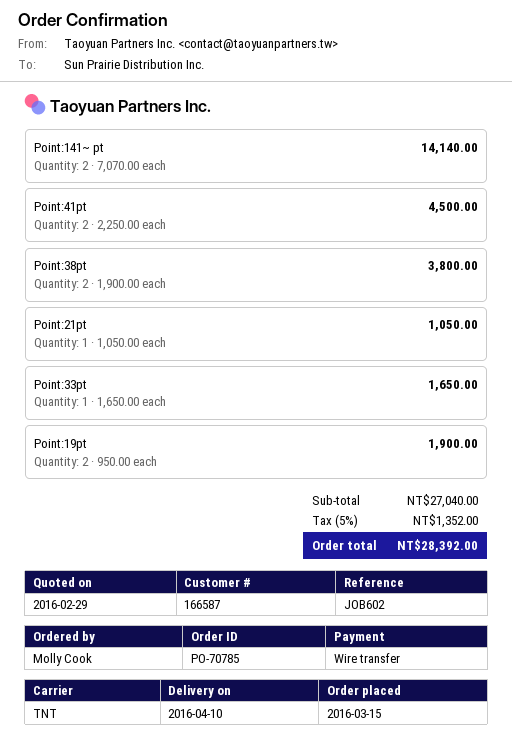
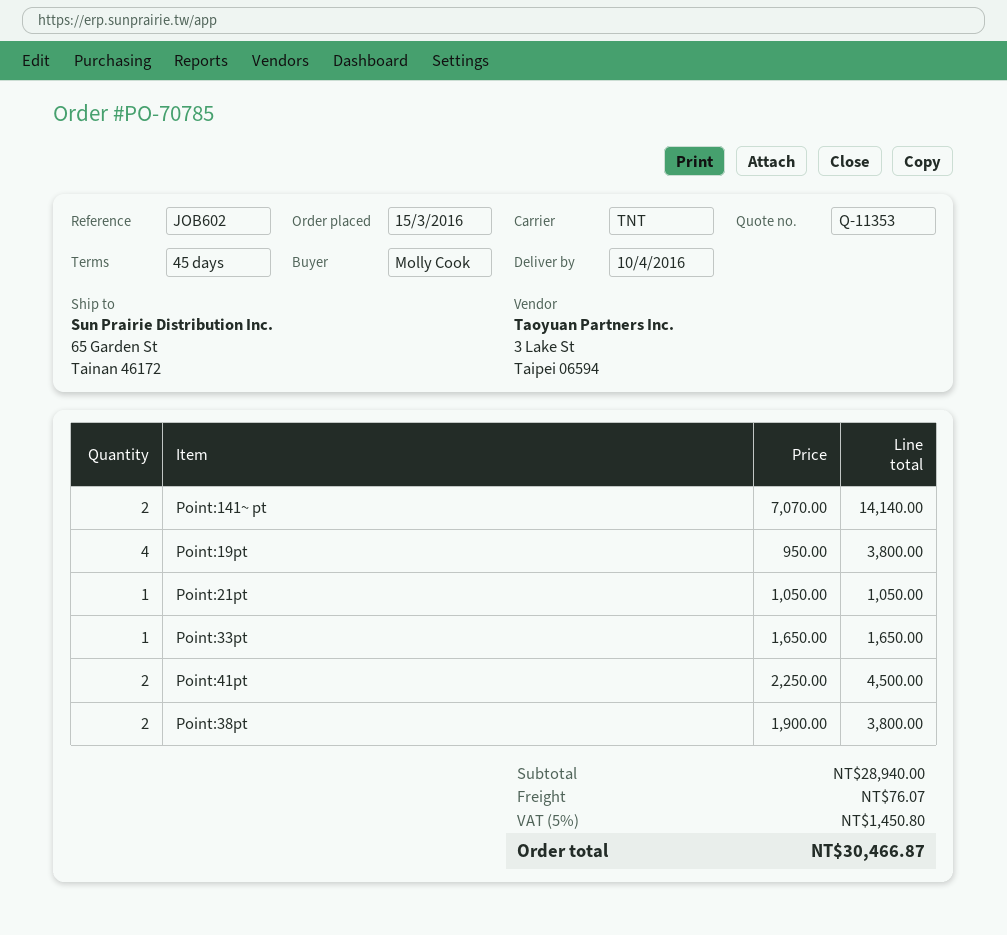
Point:19pt: 2 x 950.00 = 1900.00 -> 4 x 950.00 = 3800.00
subtotal: 27040.00 -> 28940.00
shipping: none -> 76.07
tax: 5% = 1352.00 -> 5% = 1450.80
total: 28392.00 -> 30466.87

